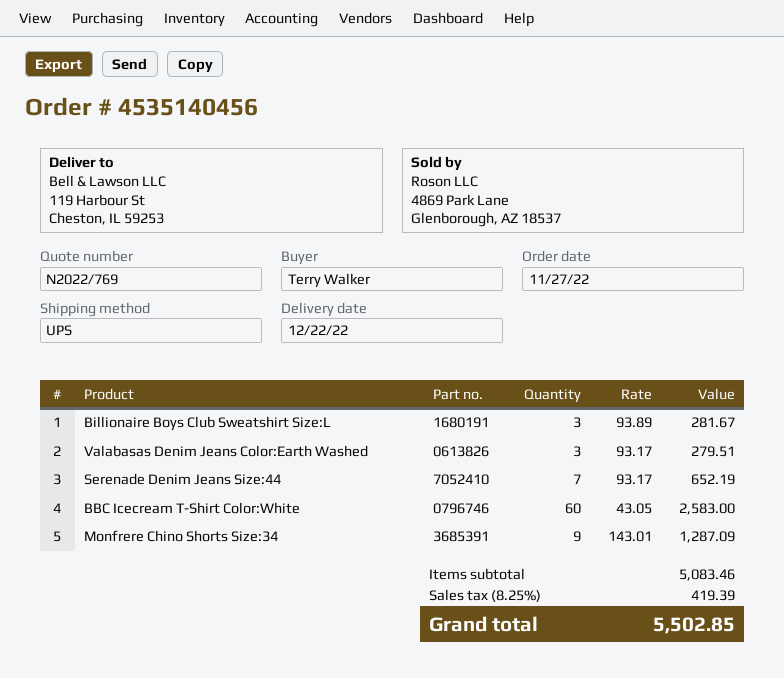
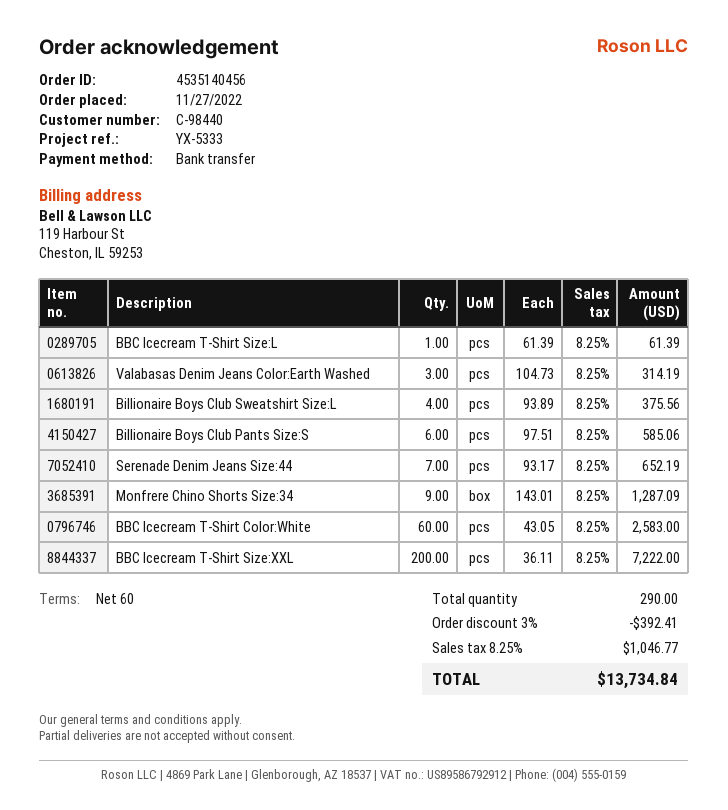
Billionaire Boys Club Sweatshirt Size:L: 3 x 93.89 = 281.67 -> 4 x 93.89 = 375.56
Valabasas Denim Jeans Color:Earth Washed: 3 x 93.17 = 279.51 -> 3 x 104.73 = 314.19
BBC Icecream T-Shirt Size:L: none -> 1 x 61.39 = 61.39
Billionaire Boys Club Pants Size:S: none -> 6 x 97.51 = 585.06
BBC Icecream T-Shirt Size:XXL: none -> 200 x 36.11 = 7222.00
discount: none -> 3% = 392.41
tax: 8.25% = 419.39 -> 8.25% = 1046.77
total: 5502.85 -> 13734.84

